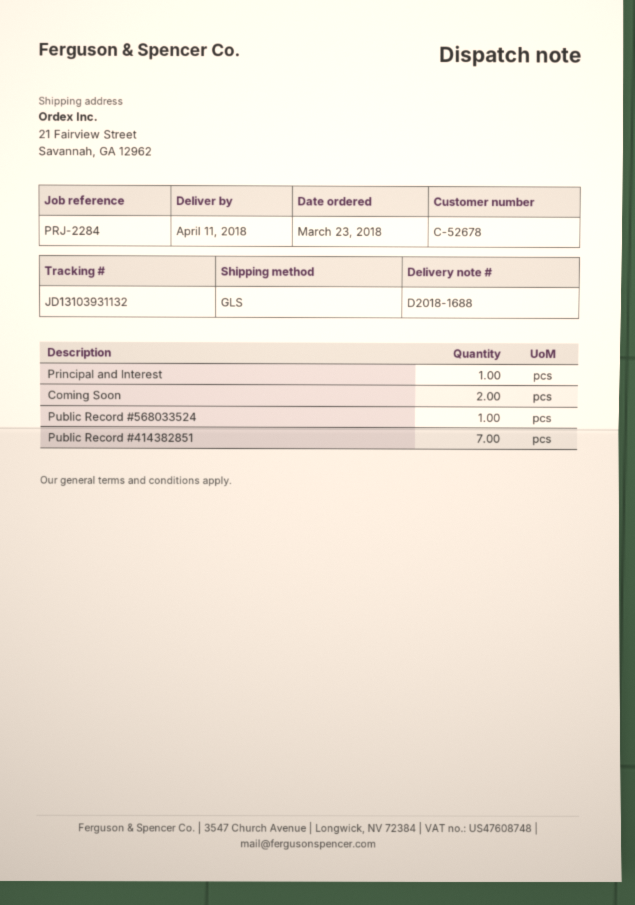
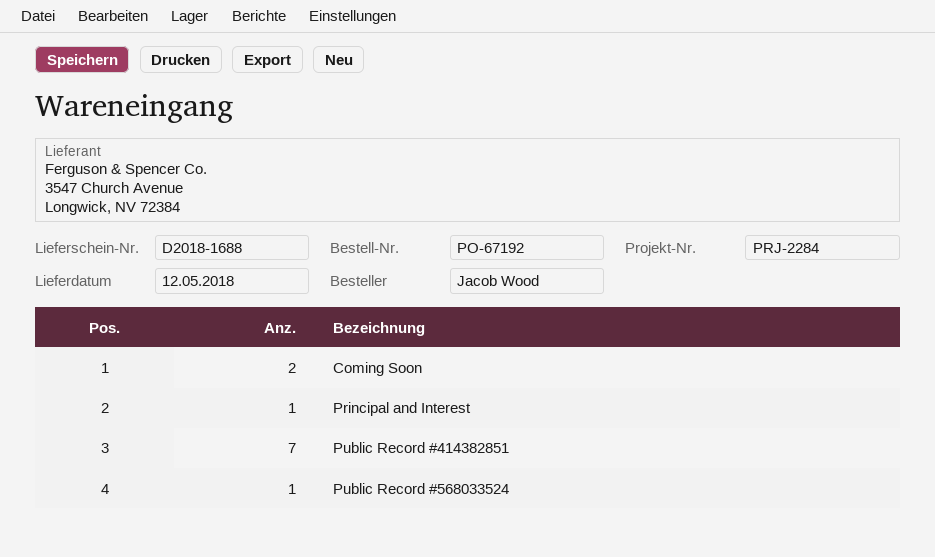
delivery date: 2018-04-11 -> 2018-05-12

